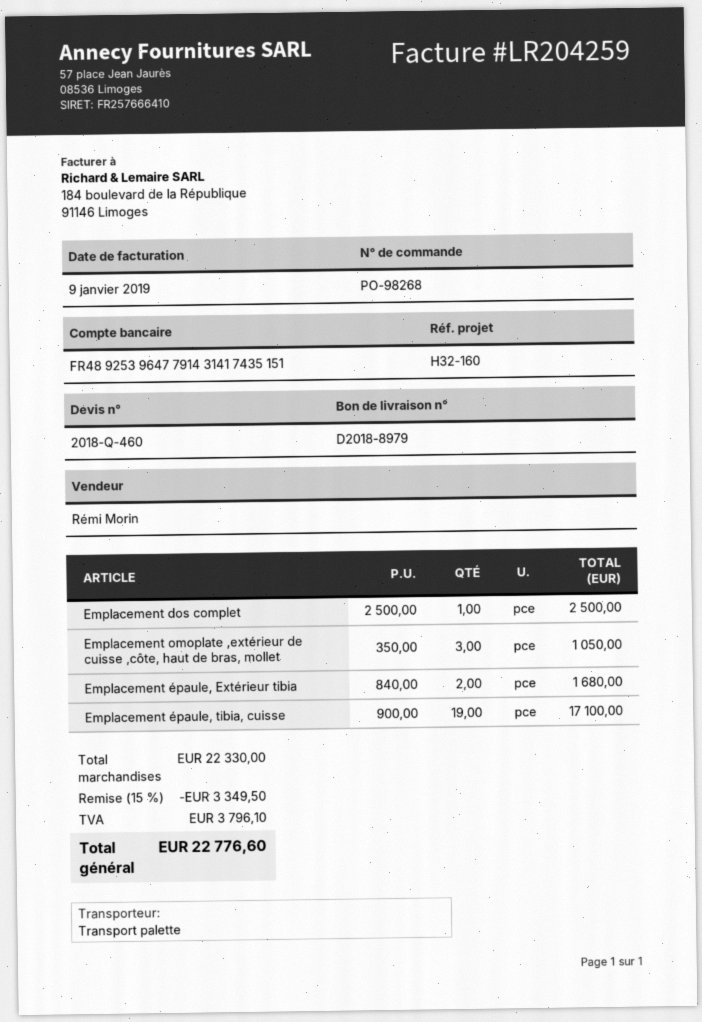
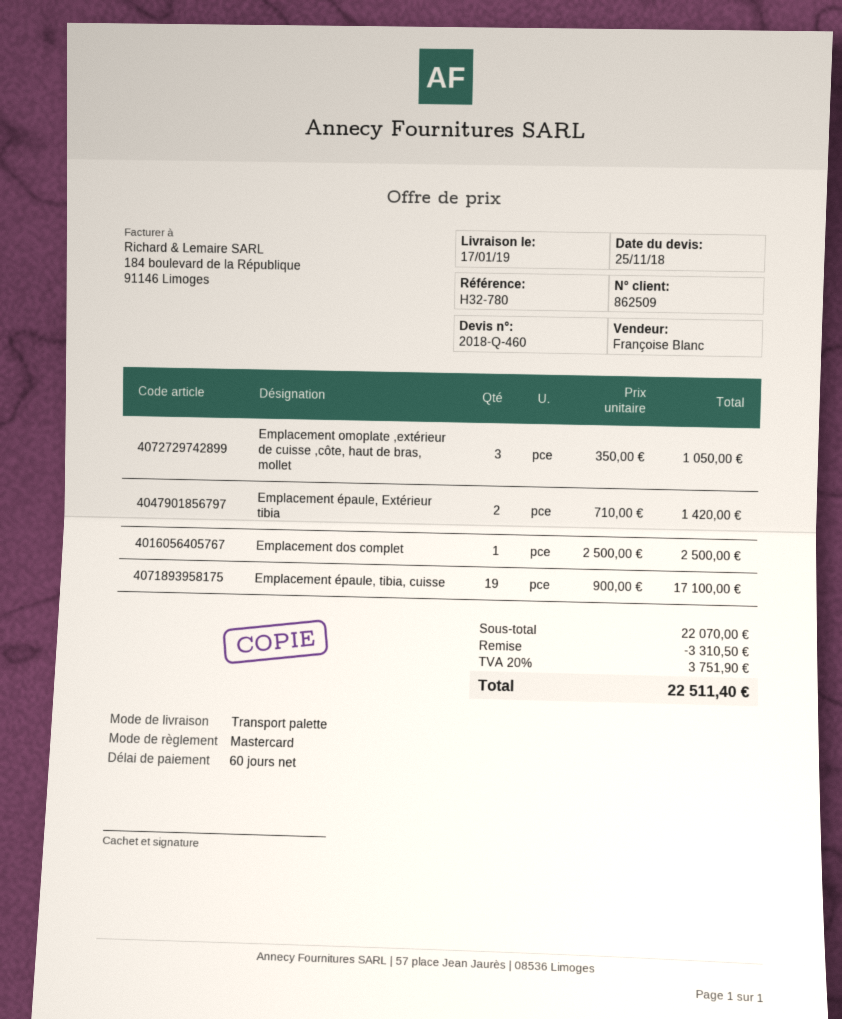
reference: H32-160 -> H32-780
sales rep: Rémi Morin -> Françoise Blanc
Emplacement épaule, Extérieur tibia: 2 x 840.00 = 1680.00 -> 2 x 710.00 = 1420.00
subtotal: 22330.00 -> 22070.00
discount: 3349.50 -> 3310.50
tax: 3796.10 -> 3751.90
total: 22776.60 -> 22511.40

